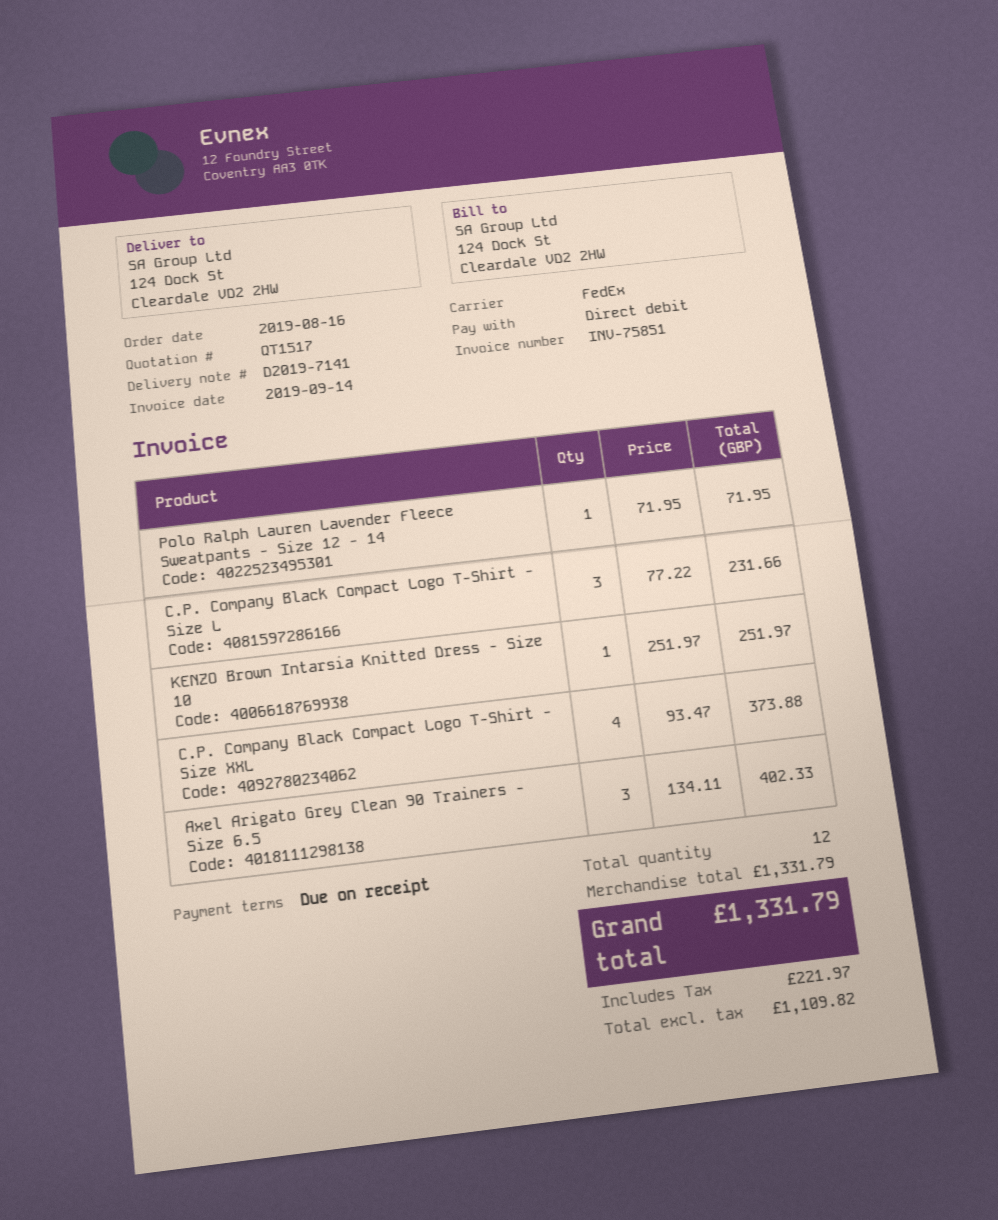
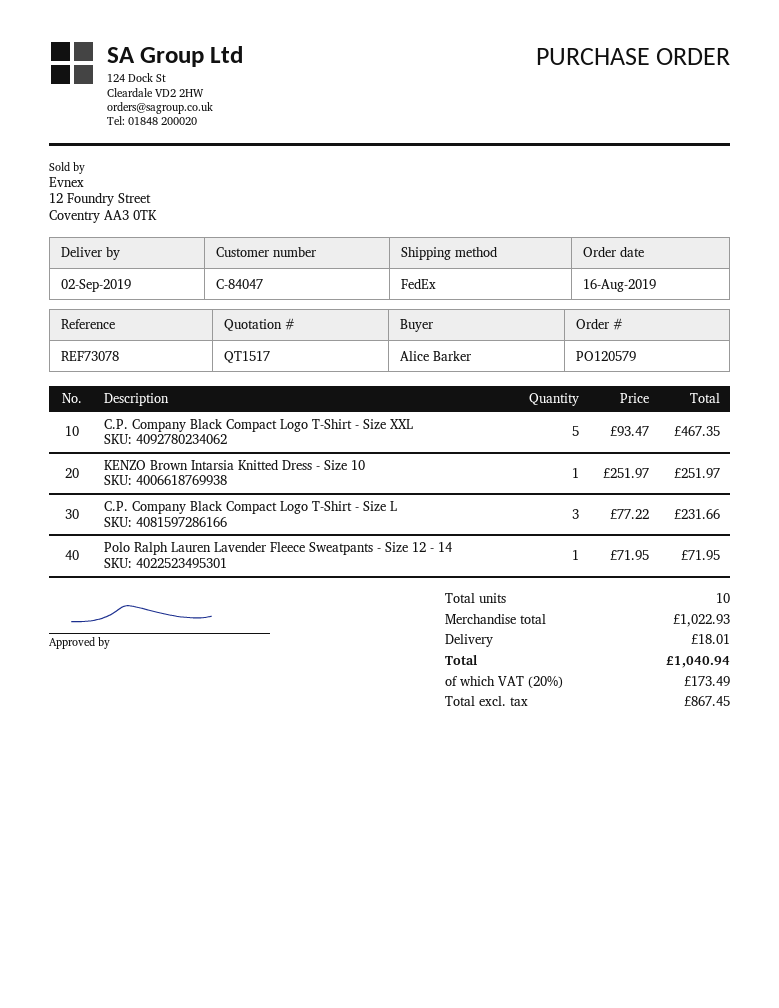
C.P. Company Black Compact Logo T-Shirt - Size XXL: 4 x 93.47 = 373.88 -> 5 x 93.47 = 467.35
Axel Arigato Grey Clean 90 Trainers - Size 6.5: 3 x 134.11 = 402.33 -> none
total quantity: 12 -> 10
subtotal: 1331.79 -> 1022.93
shipping: none -> 18.01
net: 1109.82 -> 867.45
tax: 221.97 -> 173.49
total: 1331.79 -> 1040.94

